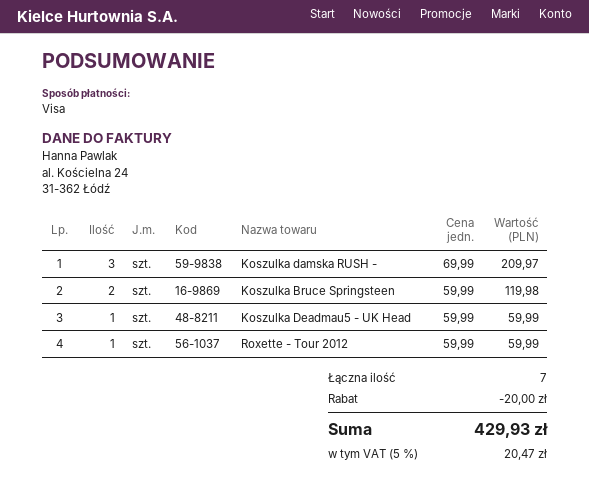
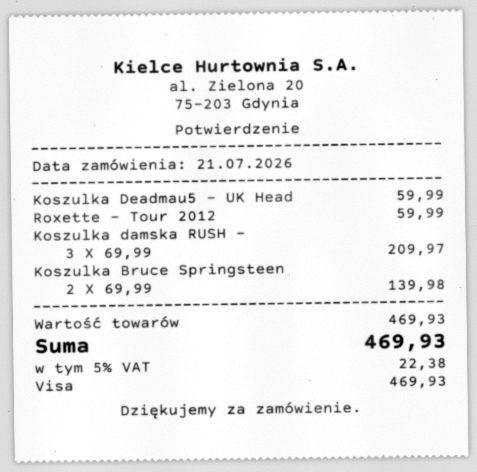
Koszulka Bruce Springsteen: 2 x 59.99 = 119.98 -> 2 x 69.99 = 139.98
discount: 20.00 -> none
tax: 5% = 20.47 -> 5% = 22.38
total: 429.93 -> 469.93

